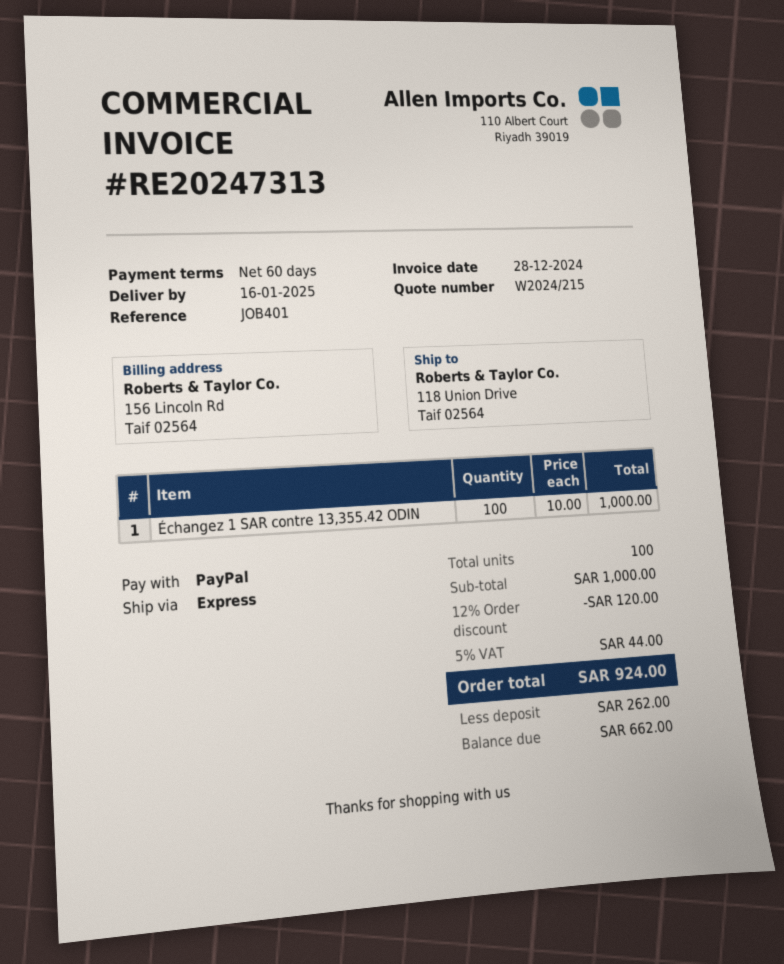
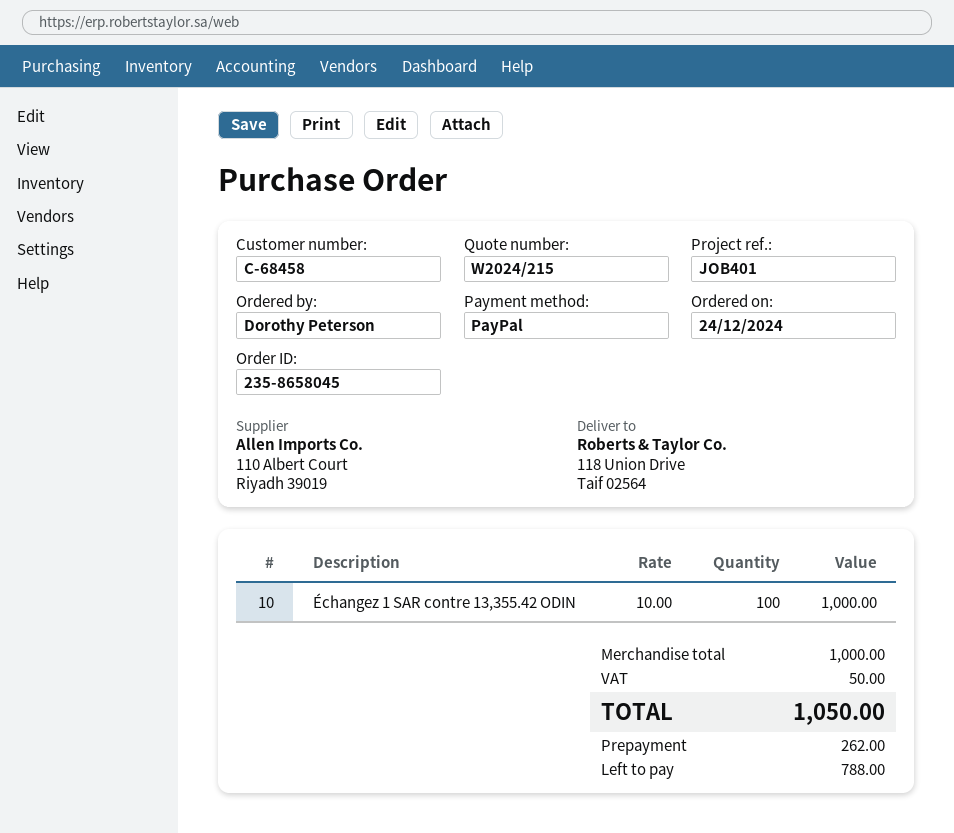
discount: 12% = 120.00 -> none
tax: 44.00 -> 50.00
total: 924.00 -> 1050.00
balance: 662.00 -> 788.00

